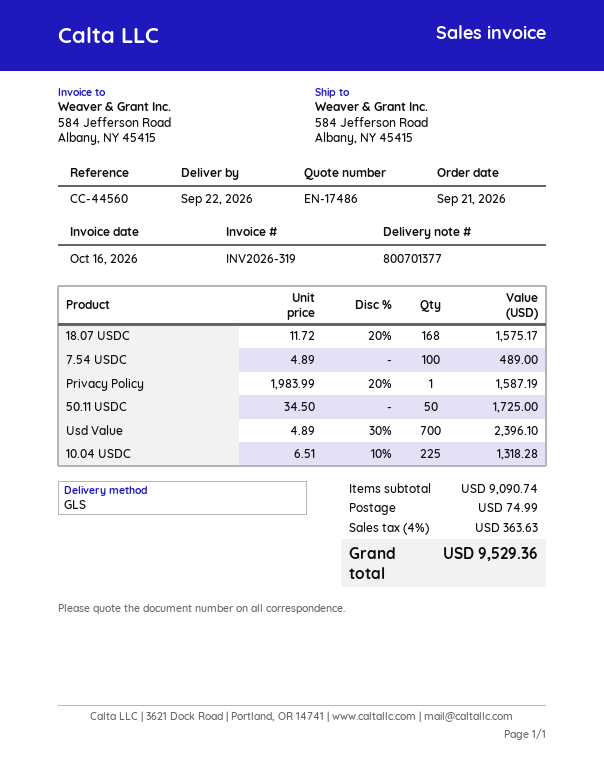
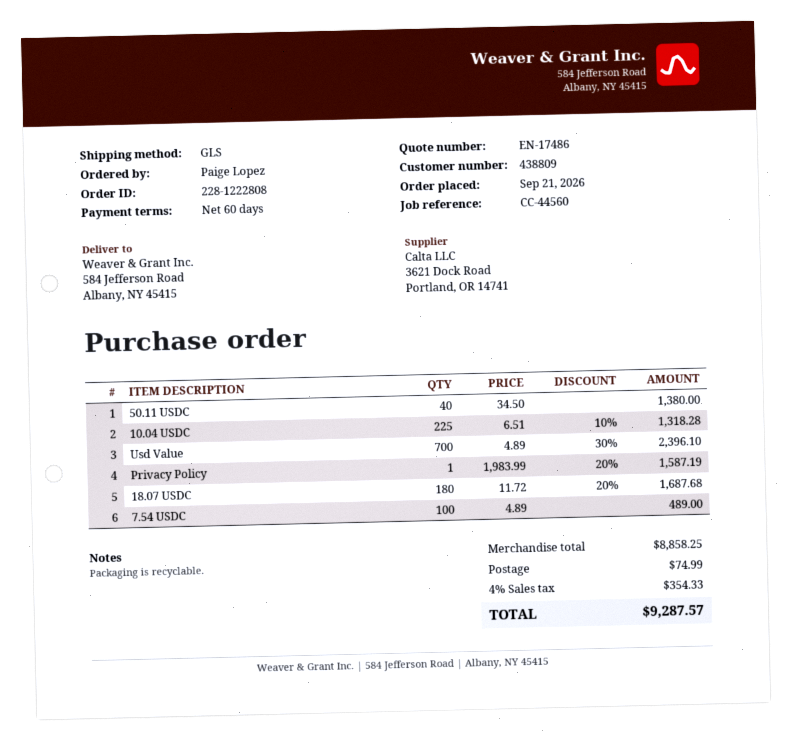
18.07 USDC: 168 x 11.72 - 20% = 1575.17 -> 180 x 11.72 - 20% = 1687.68
50.11 USDC: 50 x 34.50 = 1725.00 -> 40 x 34.50 = 1380.00
subtotal: 9090.74 -> 8858.25
tax: 4% = 363.63 -> 4% = 354.33
total: 9529.36 -> 9287.57

